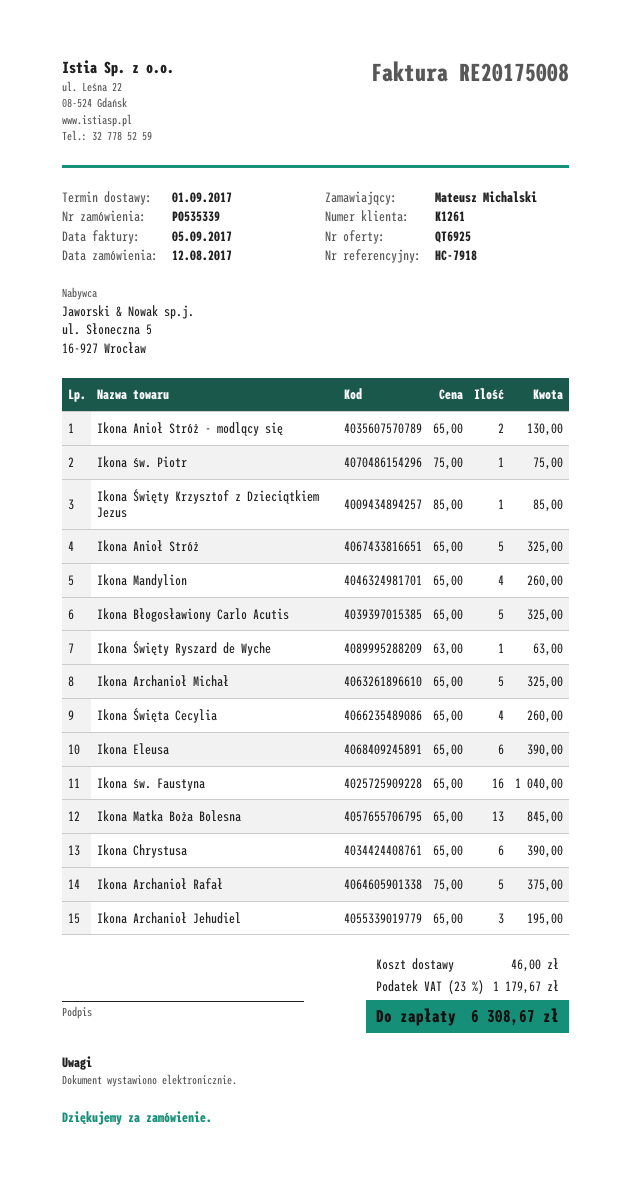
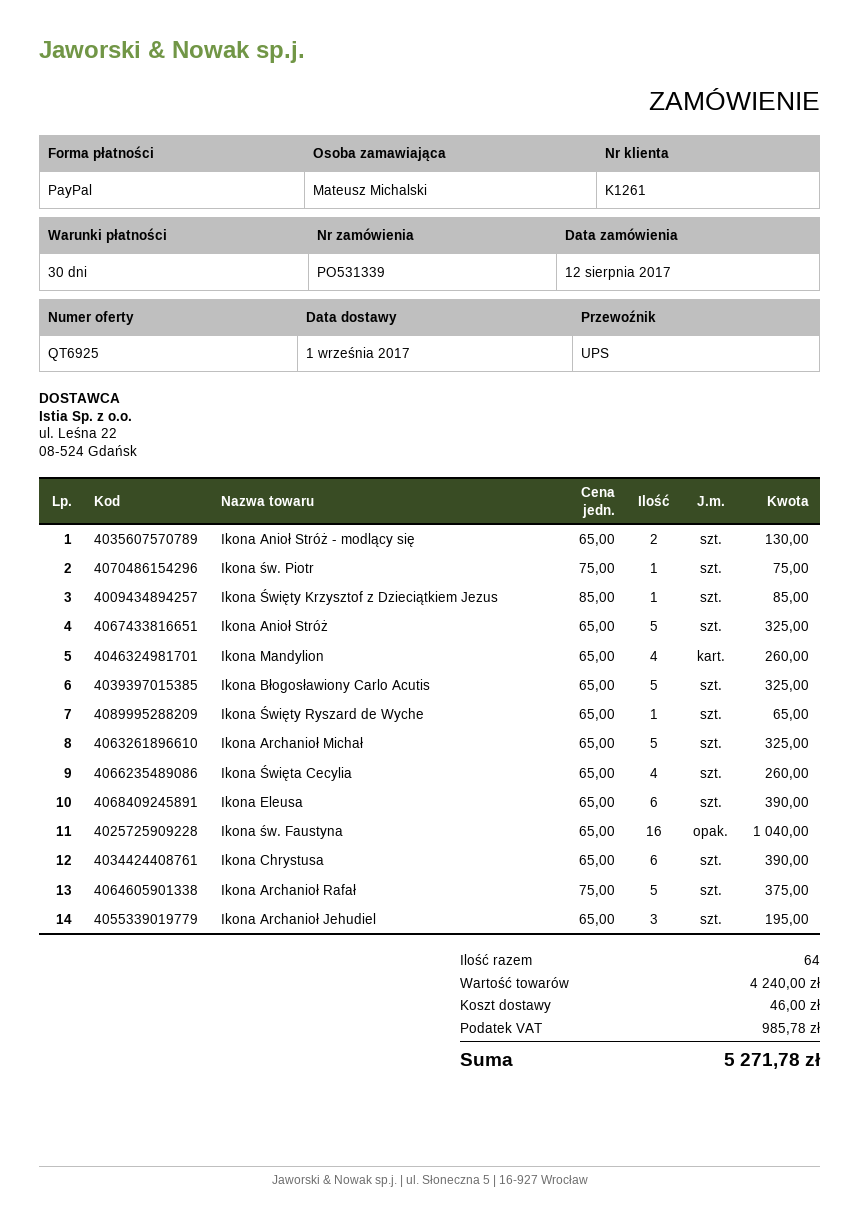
order number: PO535339 -> PO531339
Ikona Święty Ryszard de Wyche: 1 x 63.00 = 63.00 -> 1 x 65.00 = 65.00
Ikona Matka Boża Bolesna: 13 x 65.00 = 845.00 -> none
tax: 1179.67 -> 985.78
total: 6308.67 -> 5271.78

